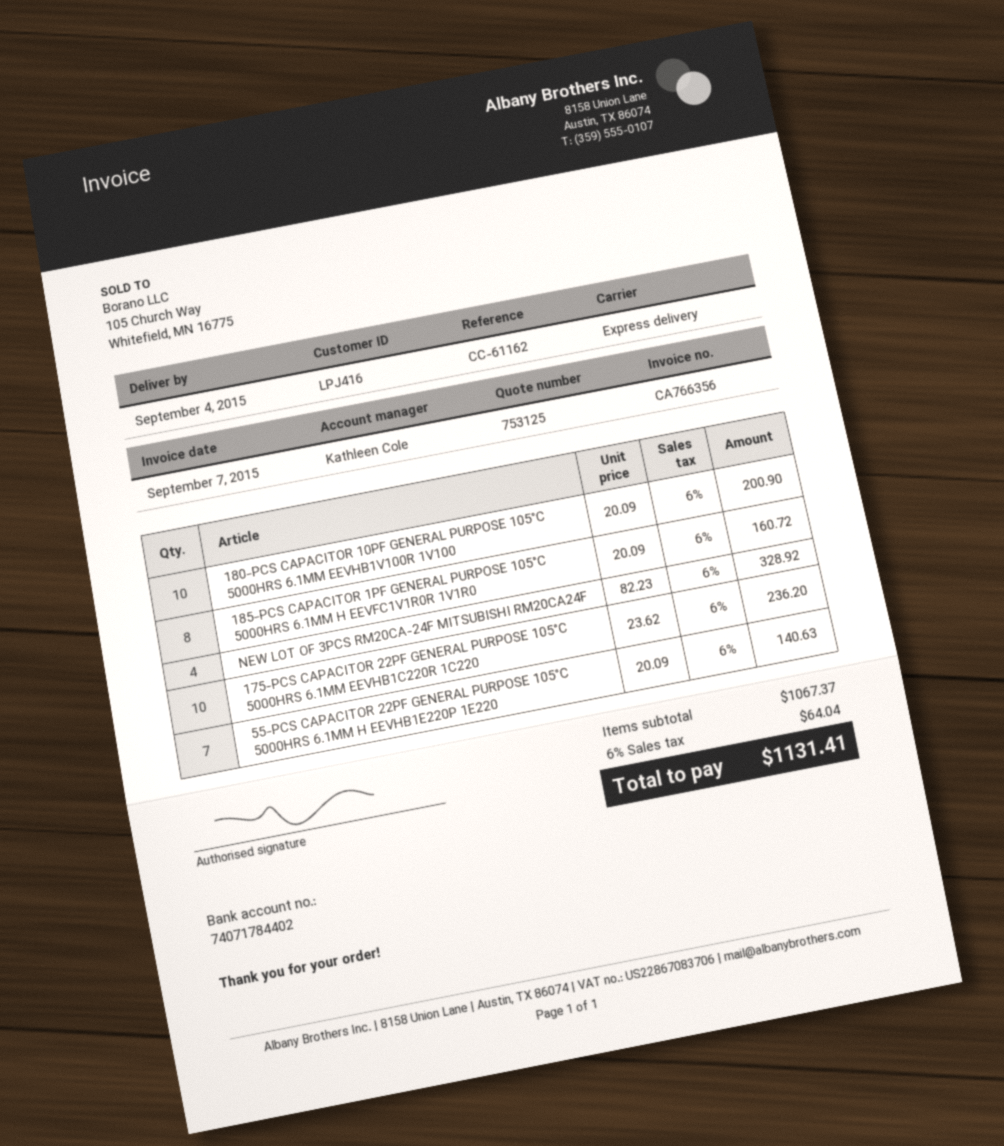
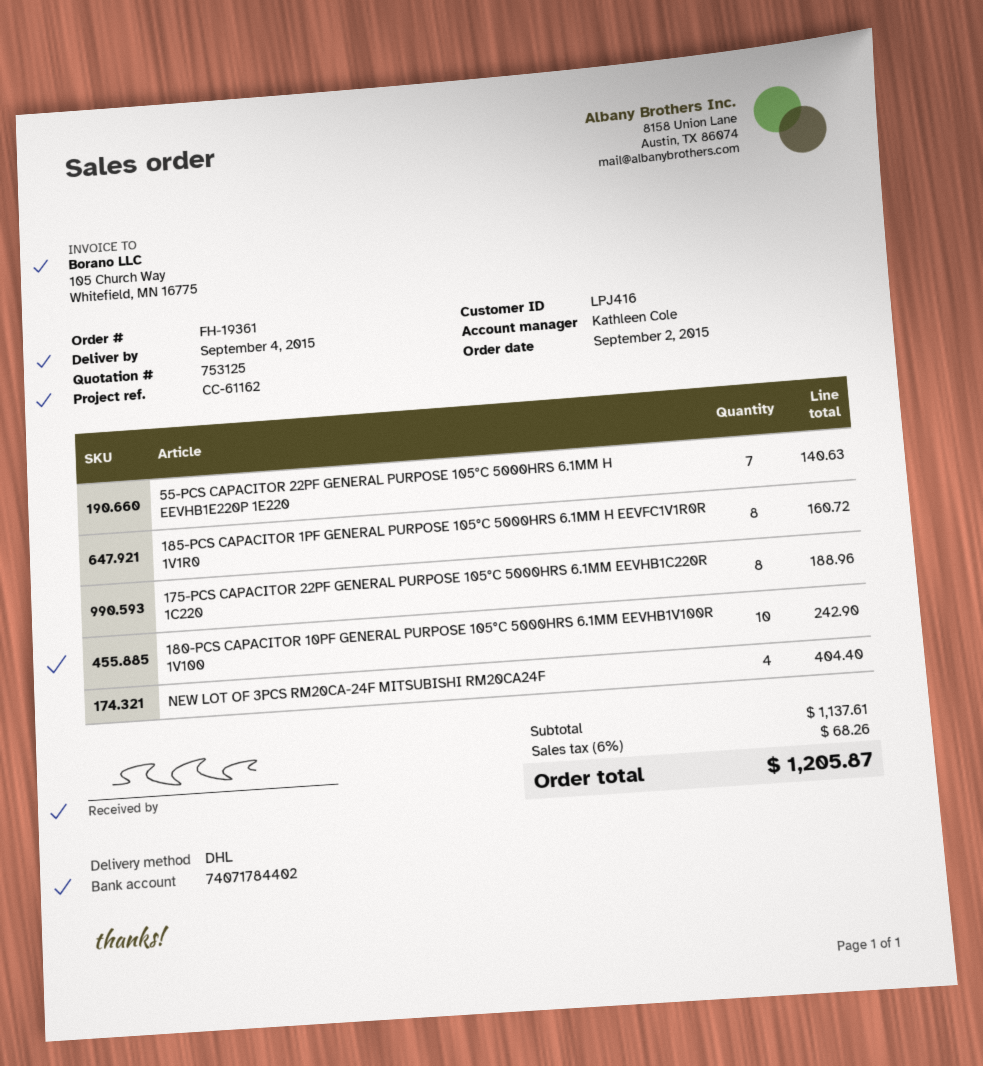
shipping method: express -> DHL
180-PCS CAPACITOR 10PF GENERAL PURPOSE 105°C 5000HRS 6.1MM EEVHB1V100R 1V100: 10 for 200.90 -> 10 for 242.90
NEW LOT OF 3PCS RM20CA-24F MITSUBISHI RM20CA24F: 4 for 328.92 -> 4 for 404.40
175-PCS CAPACITOR 22PF GENERAL PURPOSE 105°C 5000HRS 6.1MM EEVHB1C220R 1C220: 10 for 236.20 -> 8 for 188.96
subtotal: 1067.37 -> 1137.61
tax: 6% = 64.04 -> 6% = 68.26
total: 1131.41 -> 1205.87

